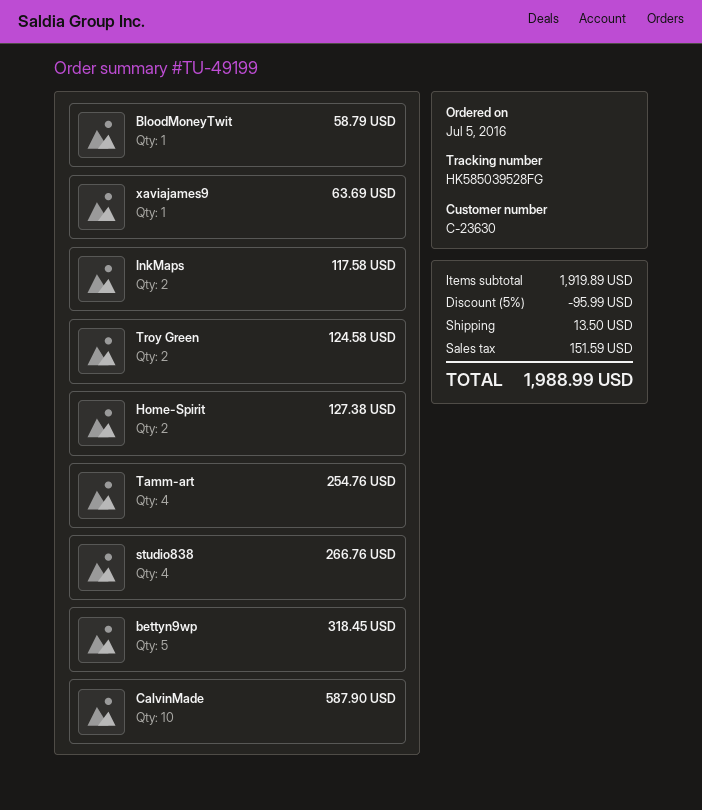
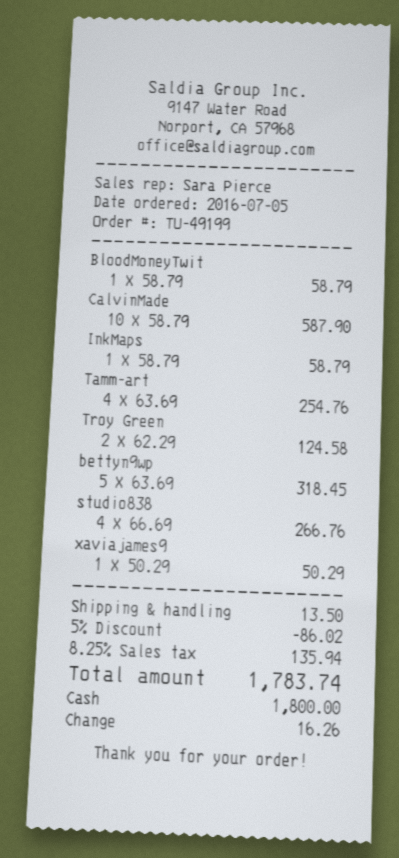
xaviajames9: 1 for 63.69 -> 1 for 50.29
InkMaps: 2 for 117.58 -> 1 for 58.79
Home-Spirit: 2 for 127.38 -> none
discount: 5% = 95.99 -> 5% = 86.02
tax: 151.59 -> 135.94
total: 1988.99 -> 1783.74

